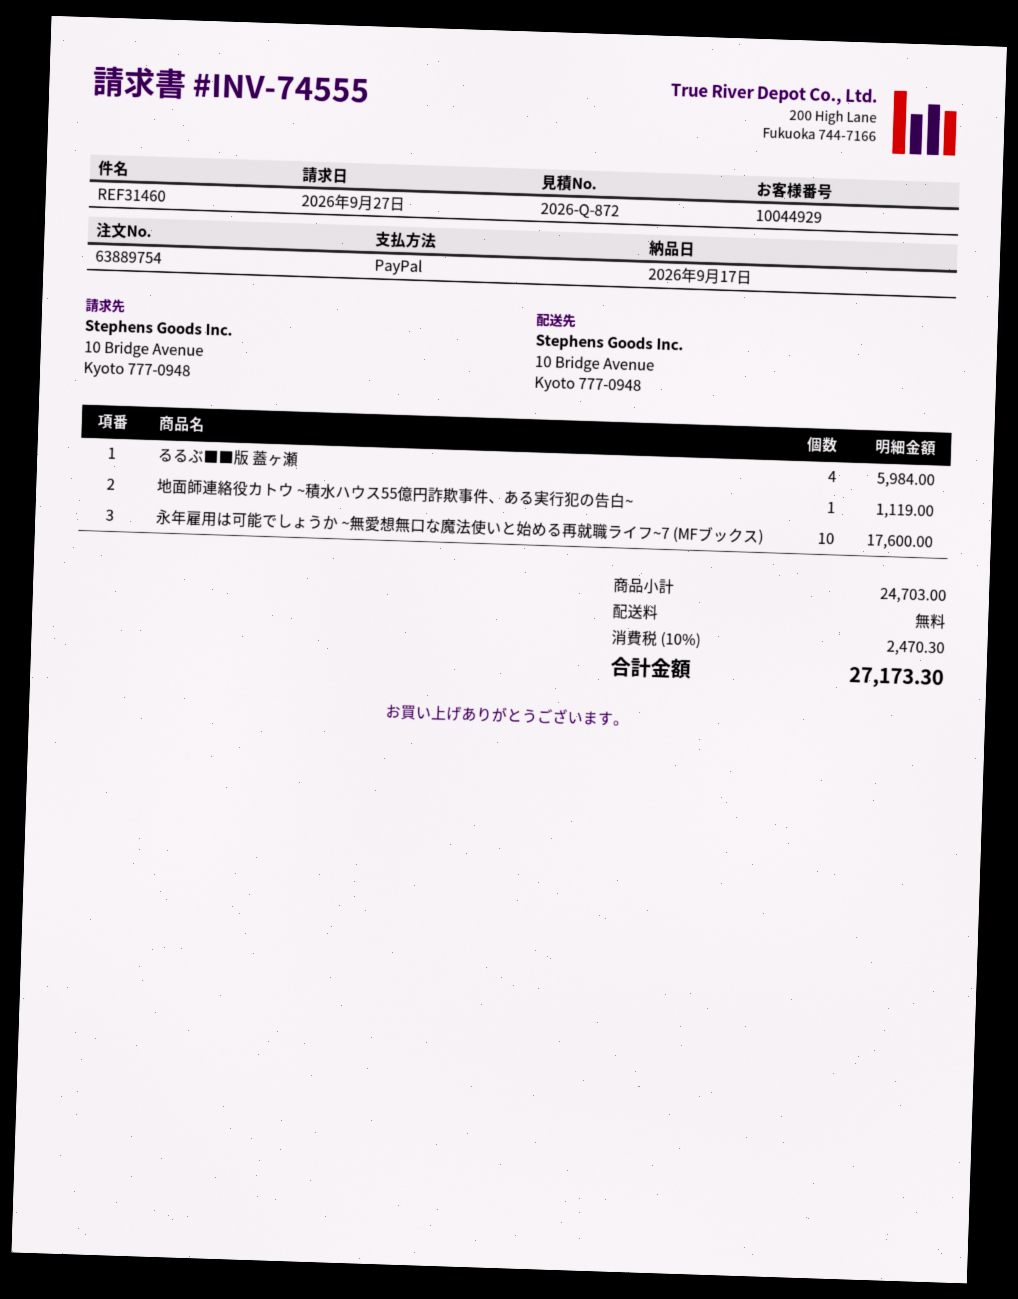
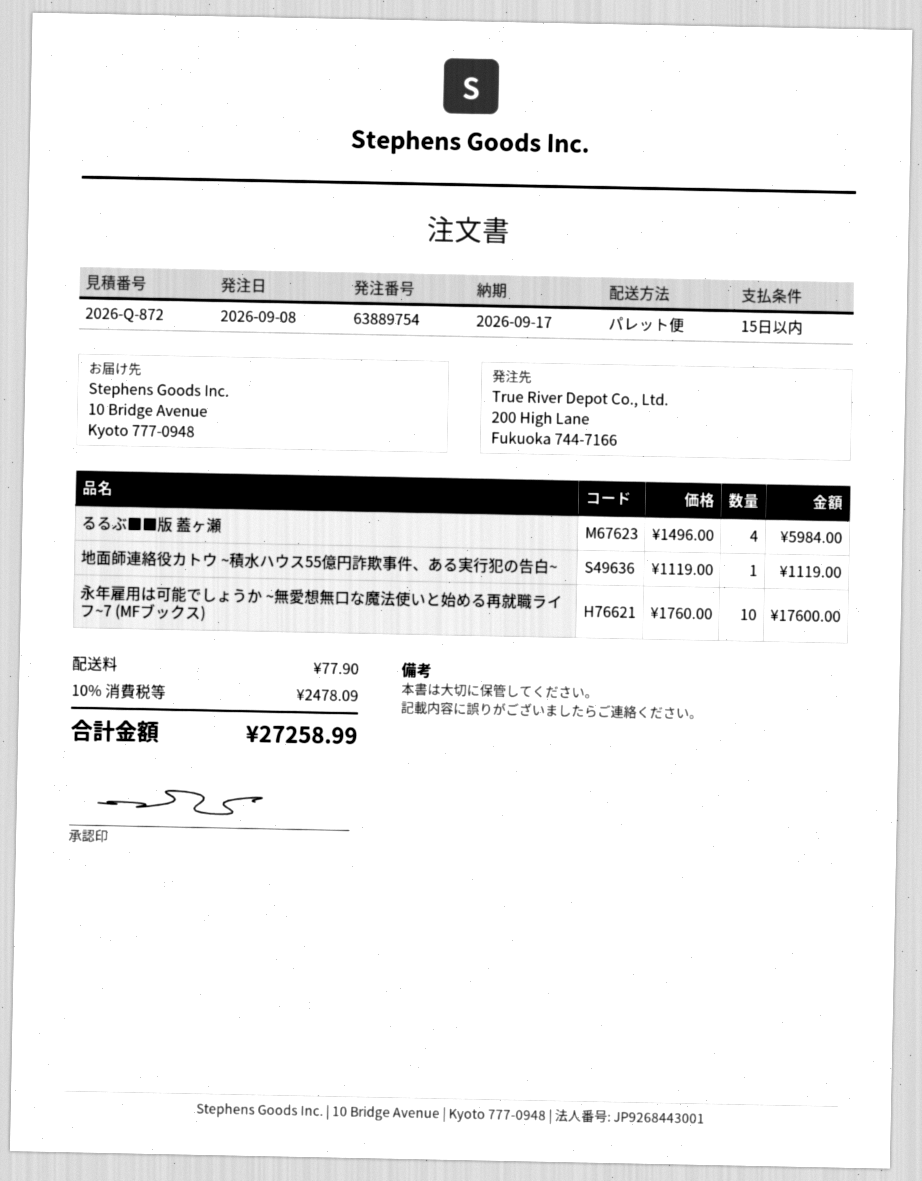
shipping: 0.00 -> 77.90
tax: 10% = 2470.30 -> 10% = 2478.09
total: 27173.30 -> 27258.99

